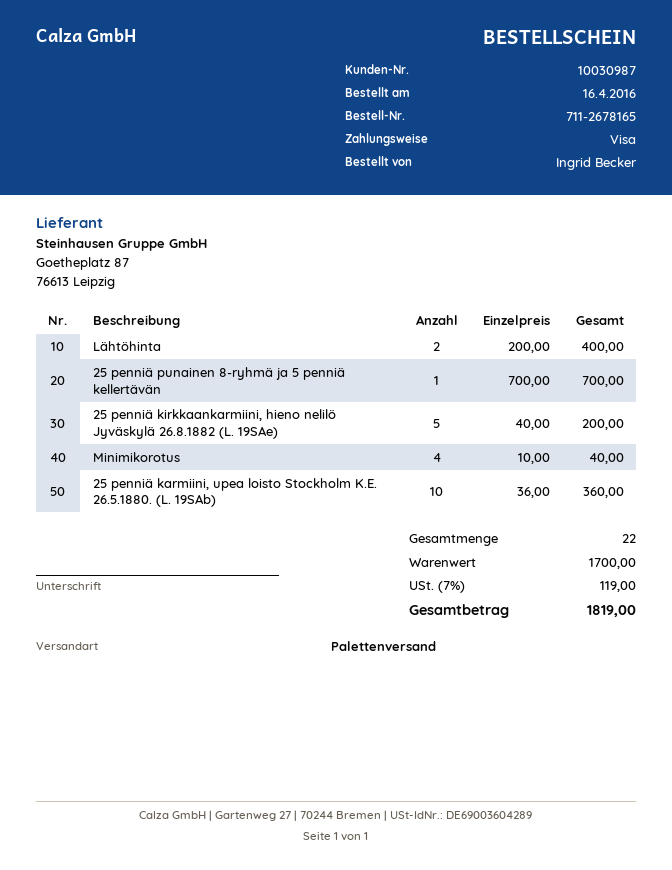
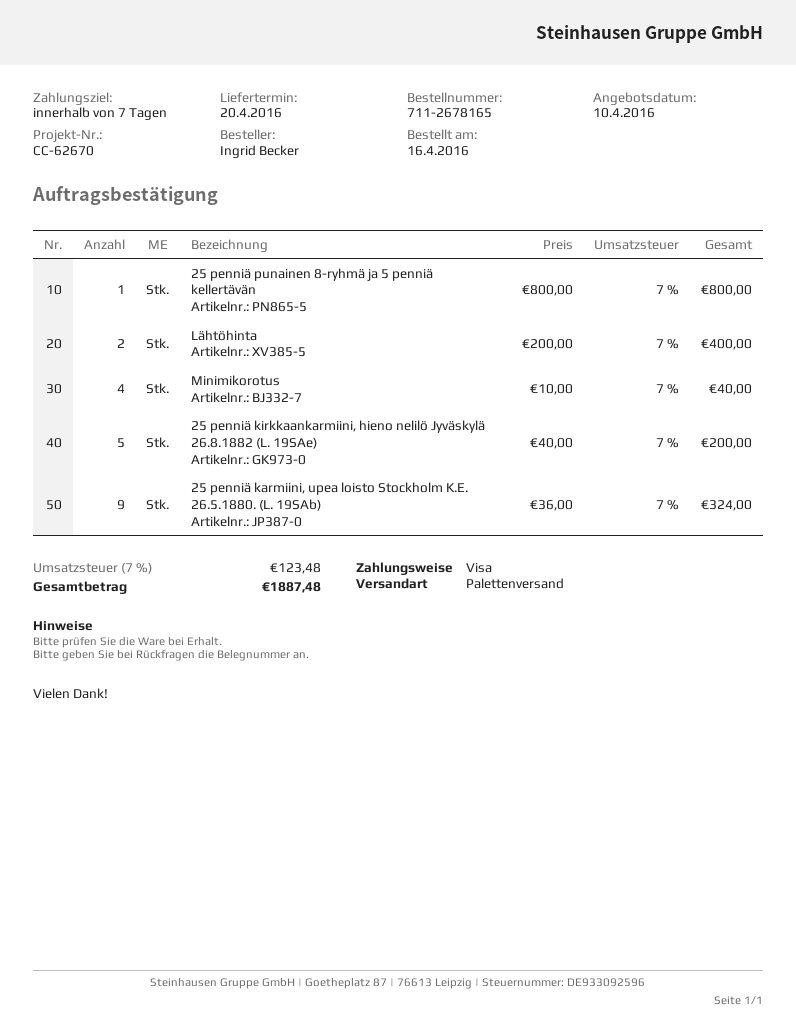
25 penniä punainen 8-ryhmä ja 5 penniä kellertävän: 1 x 700.00 = 700.00 -> 1 x 800.00 = 800.00
25 penniä karmiini, upea loisto Stockholm K.E. 26.5.1880. (L. 19SAb): 10 x 36.00 = 360.00 -> 9 x 36.00 = 324.00
tax: 7% = 119.00 -> 7% = 123.48
total: 1819.00 -> 1887.48

